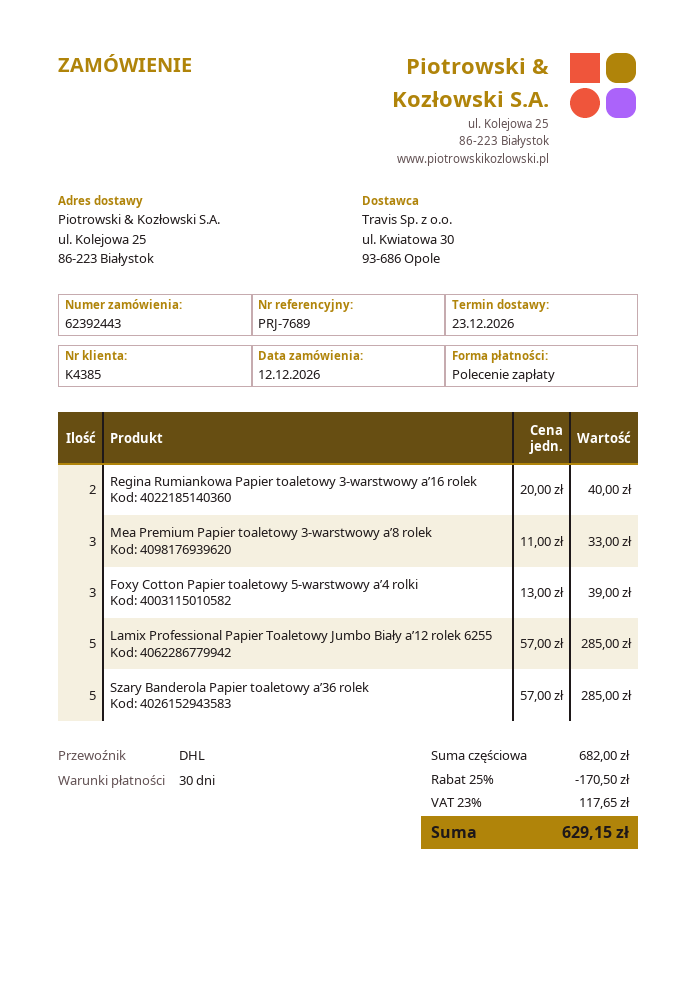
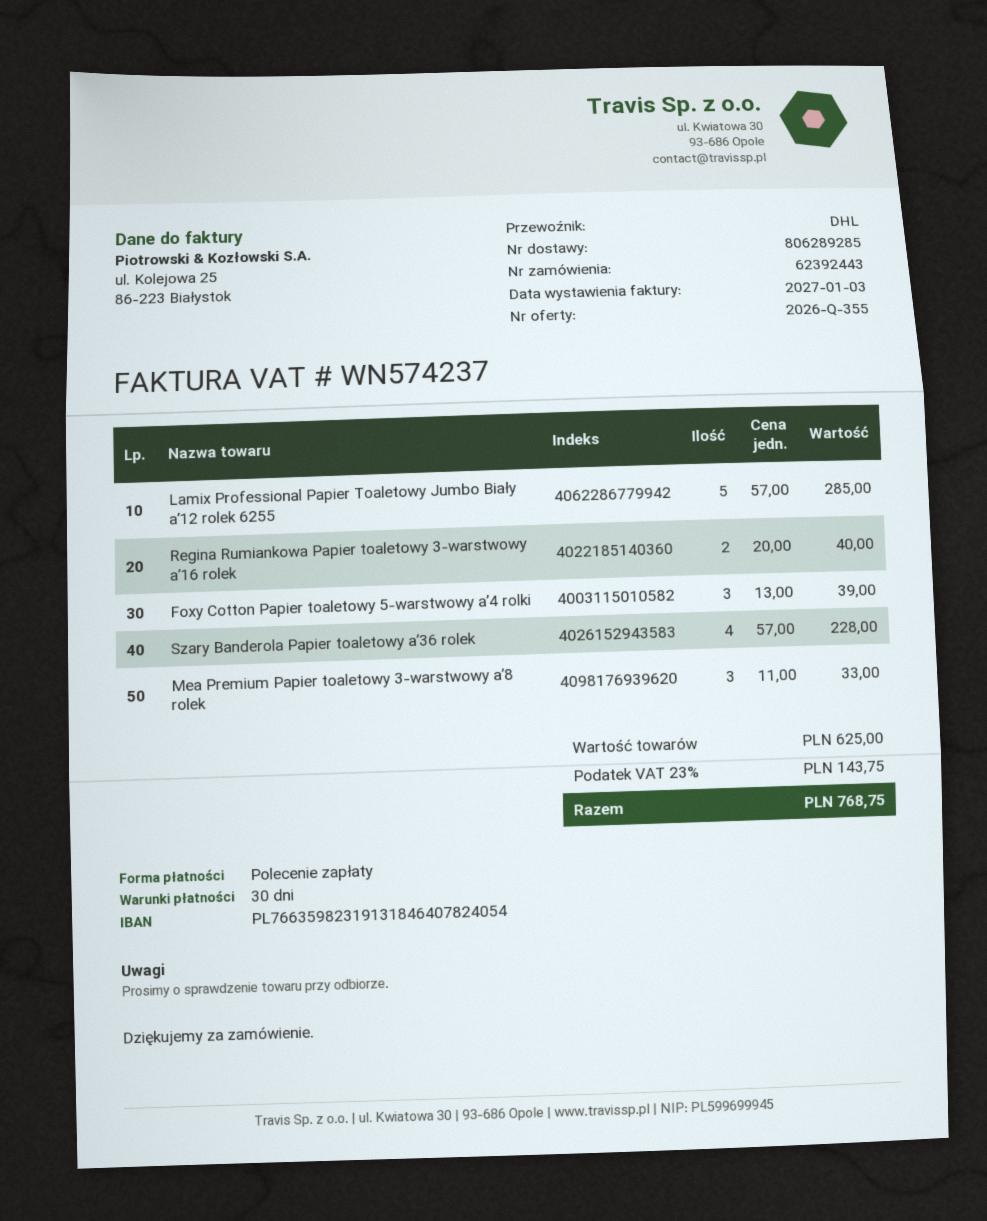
Szary Banderola Papier toaletowy a’36 rolek: 5 x 57.00 = 285.00 -> 4 x 57.00 = 228.00
subtotal: 682.00 -> 625.00
discount: 25% = 170.50 -> none
tax: 23% = 117.65 -> 23% = 143.75
total: 629.15 -> 768.75

